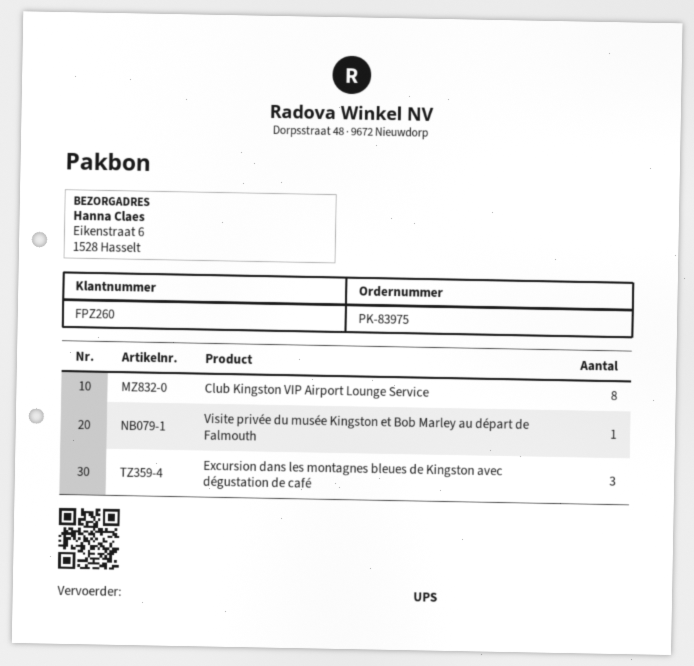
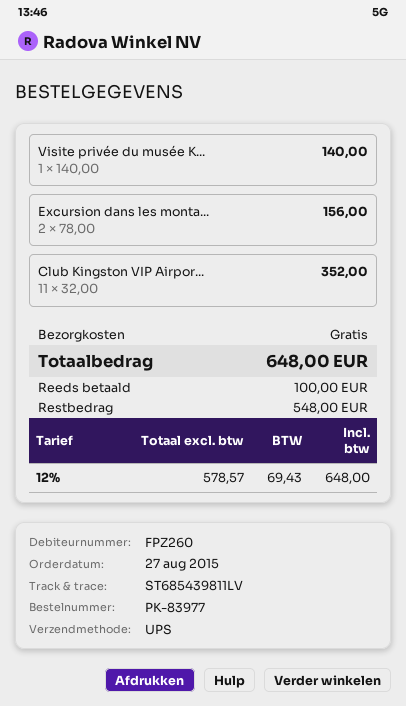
order number: PK-83975 -> PK-83977
Club Kingston VIP Airport Lounge Service: 8 -> 11
Excursion dans les montagnes bleues de Kingston avec dégustation de café: 3 -> 2

